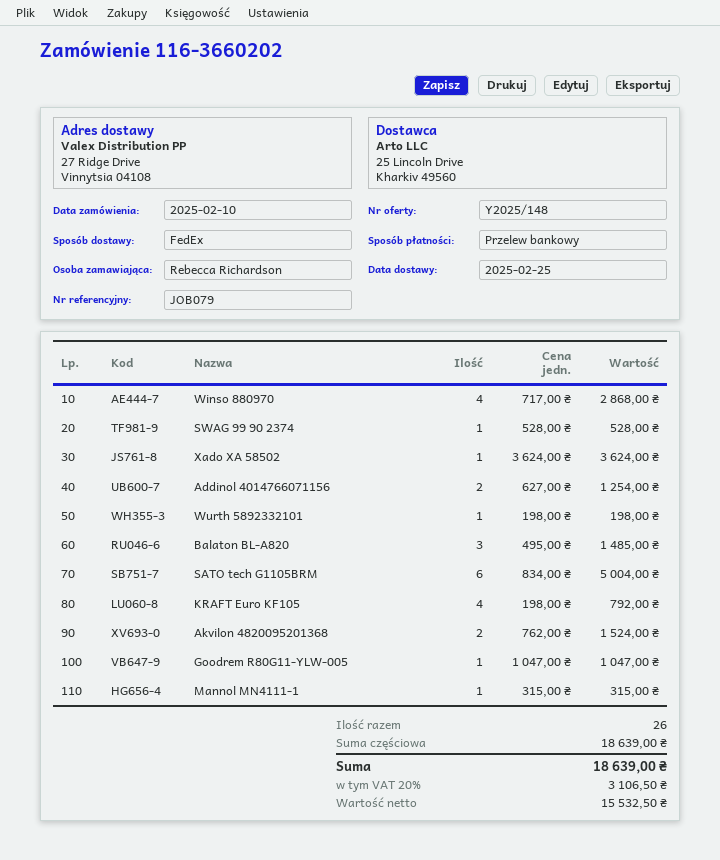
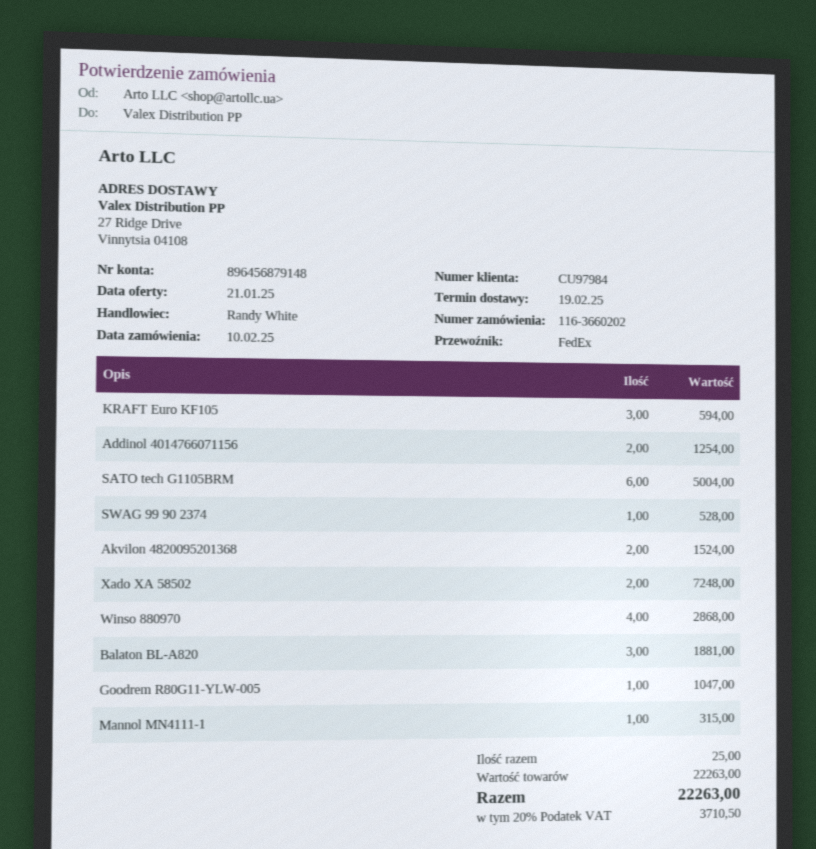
delivery date: 2025-02-25 -> 2025-02-19
Xado XA 58502: 1 for 3624.00 -> 2 for 7248.00
Wurth 5892332101: 1 for 198.00 -> none
Balaton BL-A820: 3 for 1485.00 -> 3 for 1881.00
KRAFT Euro KF105: 4 for 792.00 -> 3 for 594.00
total quantity: 26 -> 25
subtotal: 18639.00 -> 22263.00
tax: 20% = 3106.50 -> 20% = 3710.50
total: 18639.00 -> 22263.00

